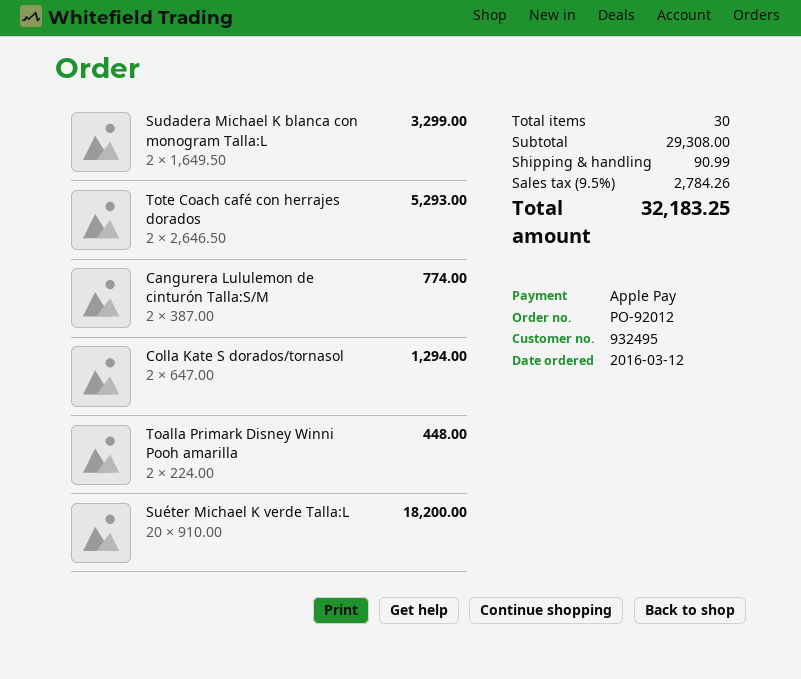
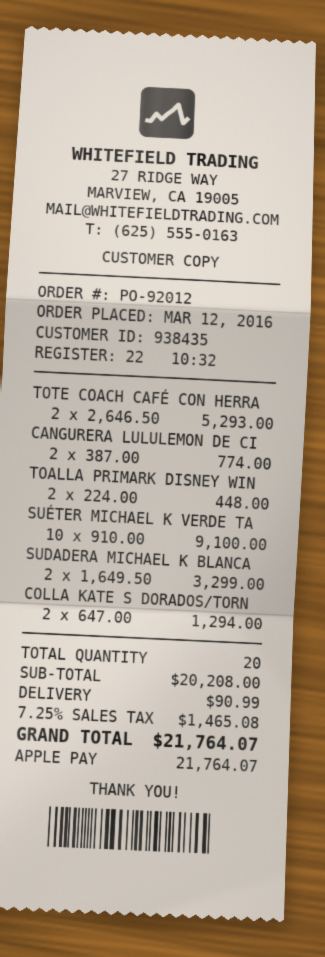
customer number: 932495 -> 938435
Suéter Michael K verde Talla:L: 20 x 910.00 = 18200.00 -> 10 x 910.00 = 9100.00
total quantity: 30 -> 20
subtotal: 29308.00 -> 20208.00
tax: 9.5% = 2784.26 -> 7.25% = 1465.08
total: 32183.25 -> 21764.07

